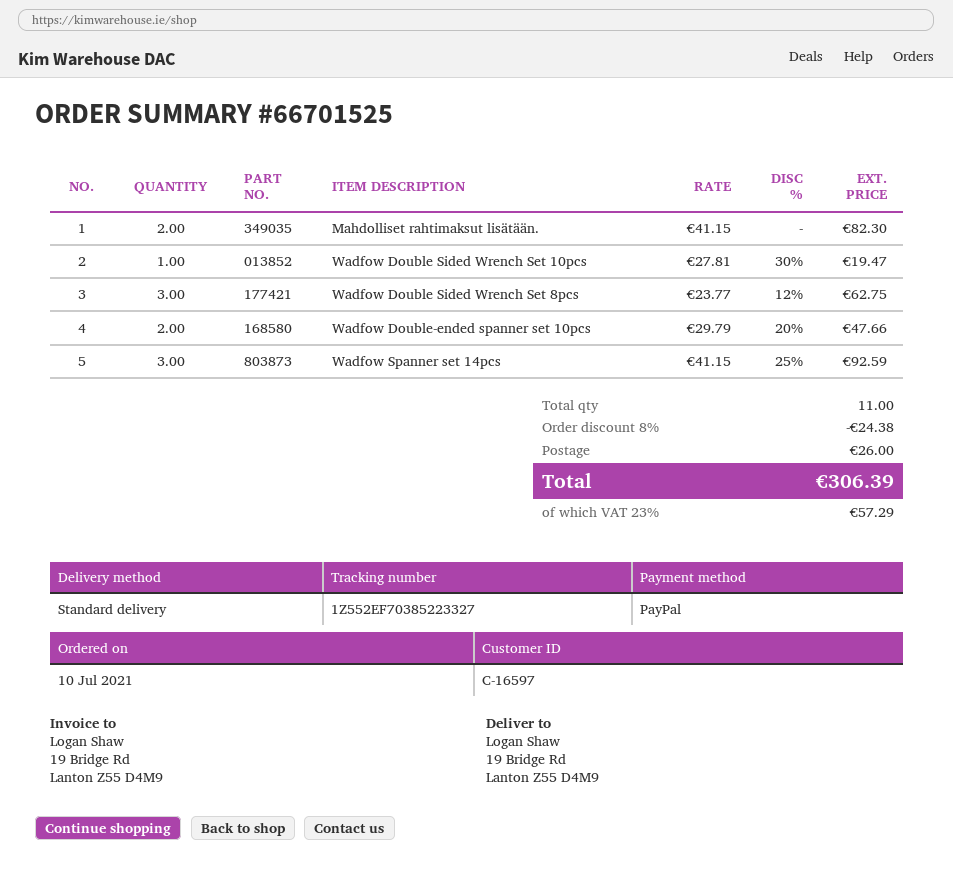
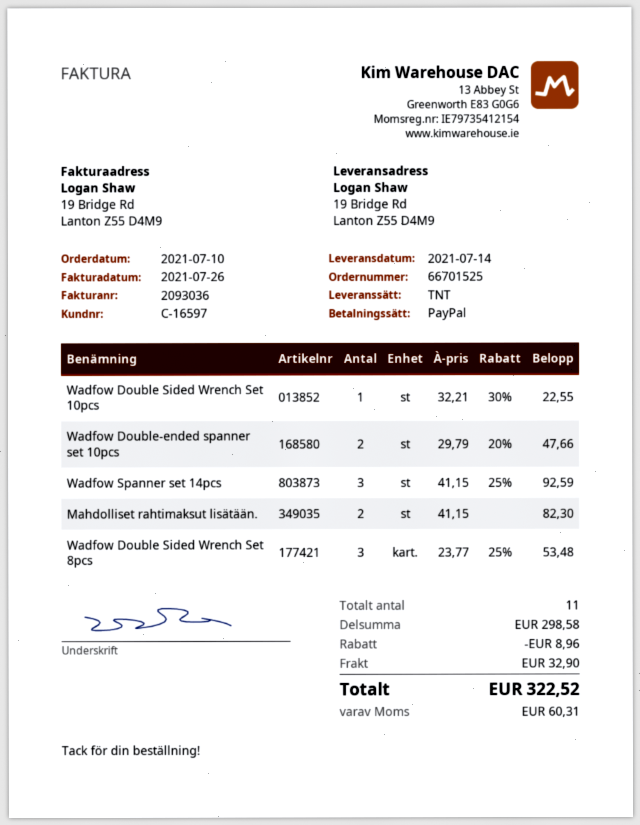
shipping method: standard -> TNT
Wadfow Double Sided Wrench Set 10pcs: 1 x 27.81 - 30% = 19.47 -> 1 x 32.21 - 30% = 22.55
Wadfow Double Sided Wrench Set 8pcs: 3 x 23.77 - 12% = 62.75 -> 3 x 23.77 - 25% = 53.48
discount: 24.38 -> 8.96
shipping: 26.00 -> 32.90
tax: 57.29 -> 60.31
total: 306.39 -> 322.52

